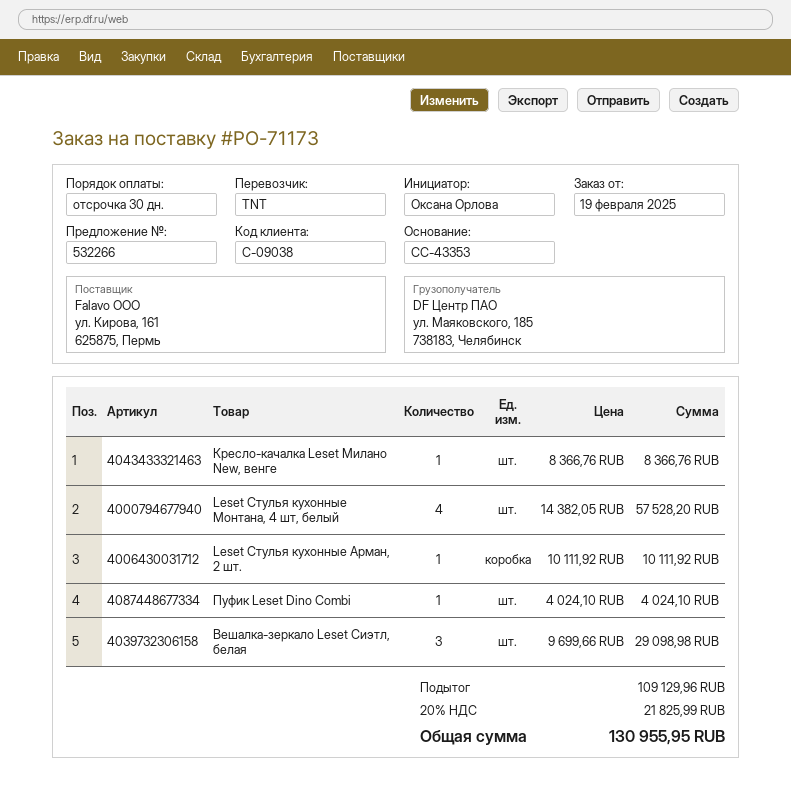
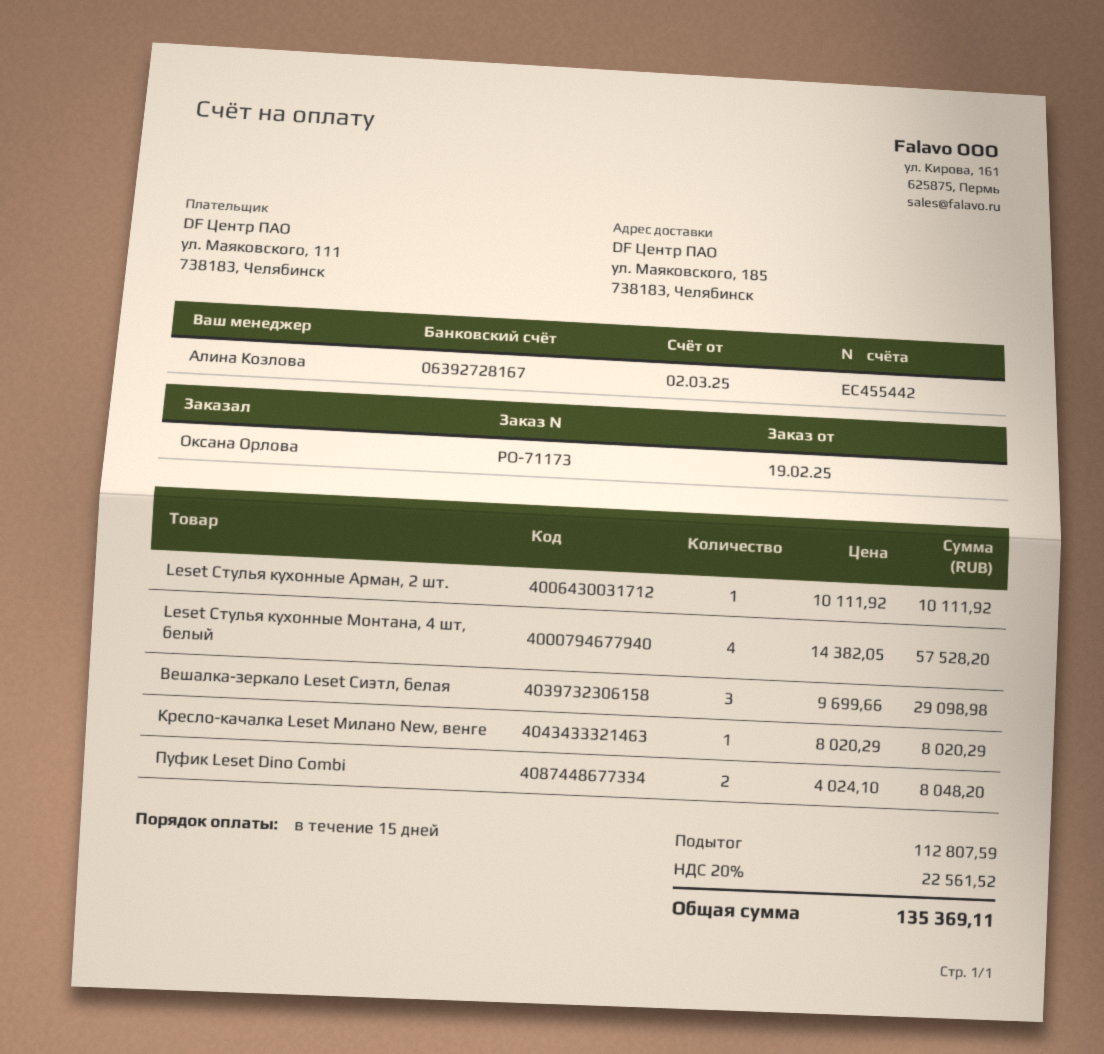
payment terms: 30 days -> 15 days
Кресло-качалка Leset Милано New, венге: 1 x 8366.76 = 8366.76 -> 1 x 8020.29 = 8020.29
Пуфик Leset Dino Combi: 1 x 4024.10 = 4024.10 -> 2 x 4024.10 = 8048.20
subtotal: 109129.96 -> 112807.59
tax: 20% = 21825.99 -> 20% = 22561.52
total: 130955.95 -> 135369.11

